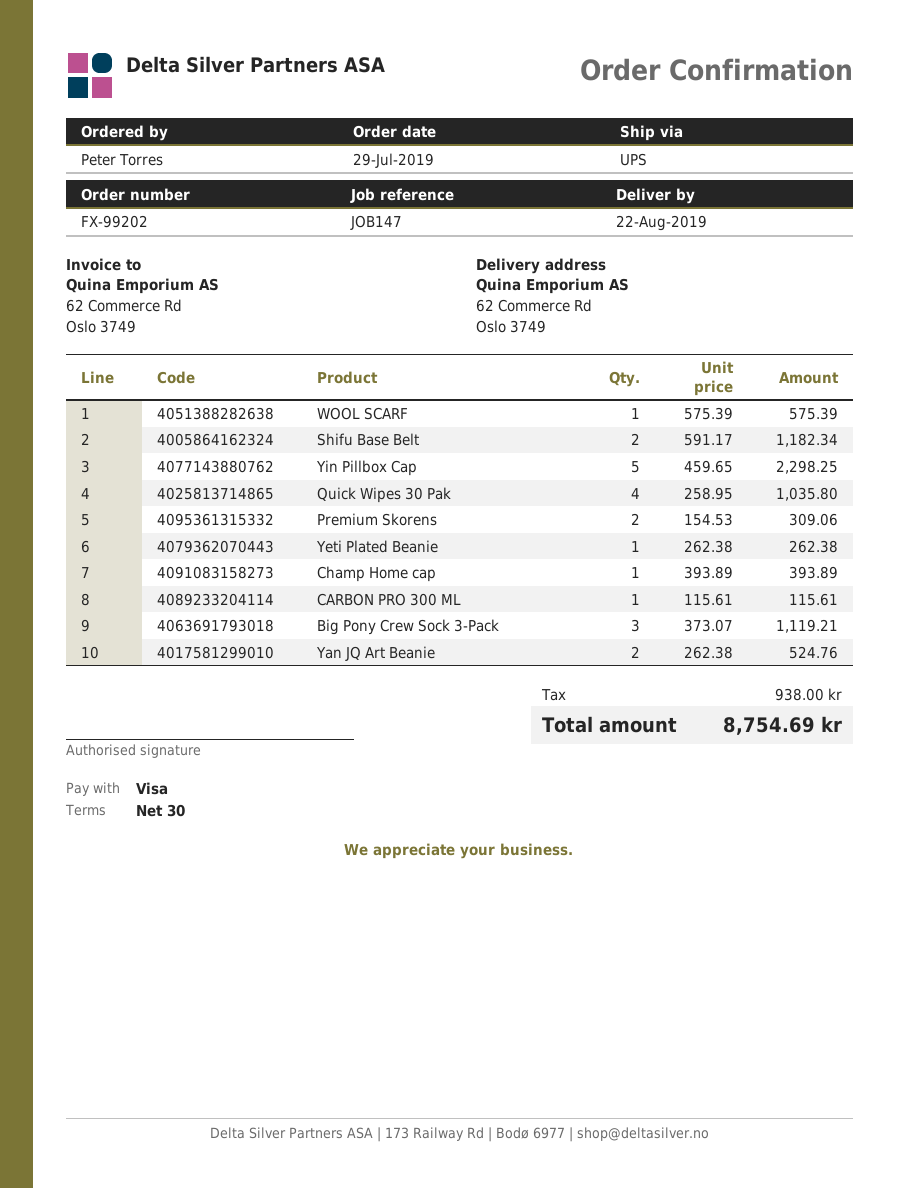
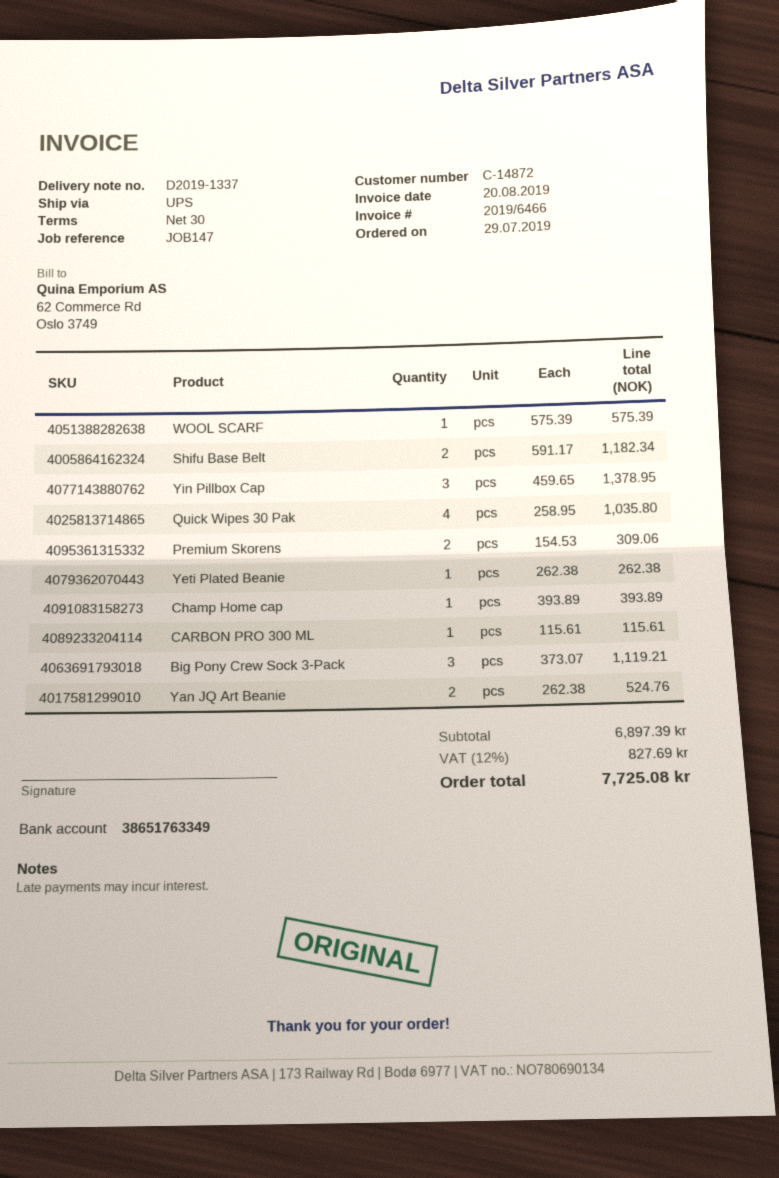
Yin Pillbox Cap: 5 x 459.65 = 2298.25 -> 3 x 459.65 = 1378.95
tax: 938.00 -> 827.69
total: 8754.69 -> 7725.08

